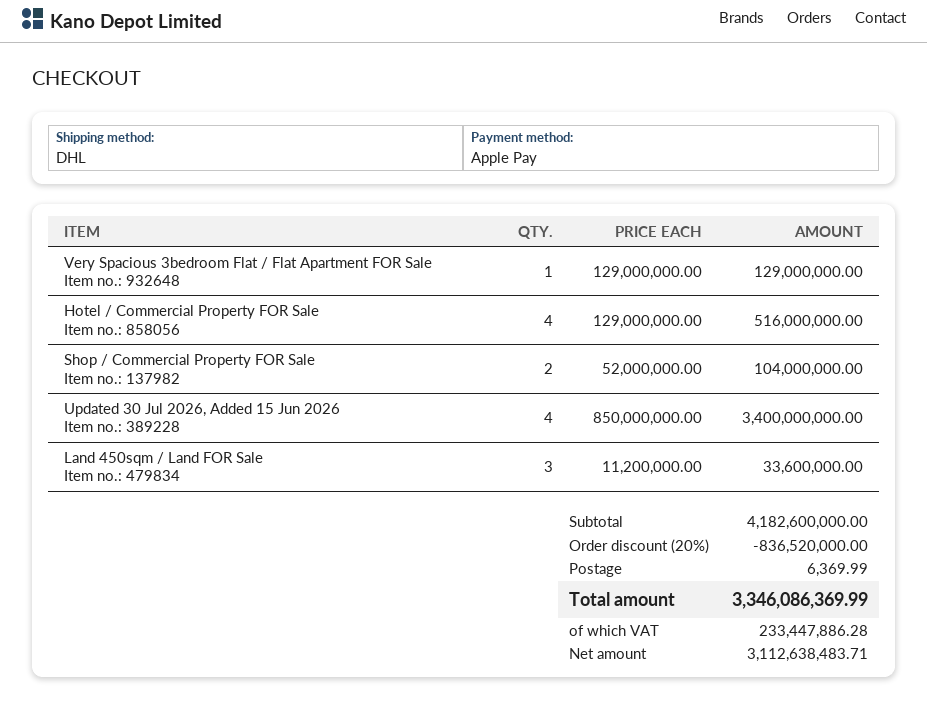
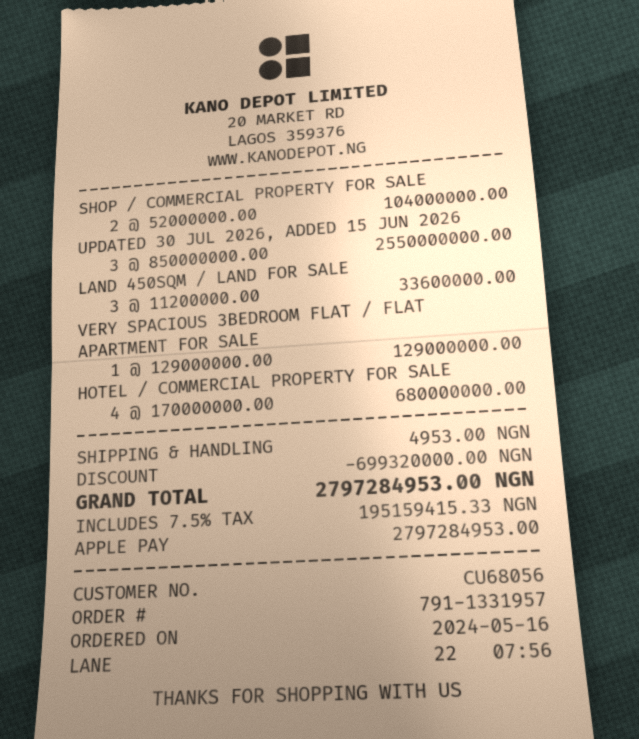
Hotel / Commercial Property FOR Sale: 4 x 129000000.00 = 516000000.00 -> 4 x 170000000.00 = 680000000.00
Updated 30 Jul 2026, Added 15 Jun 2026: 4 x 850000000.00 = 3400000000.00 -> 3 x 850000000.00 = 2550000000.00
discount: 836520000.00 -> 699320000.00
shipping: 6369.99 -> 4953.00
tax: 233447886.28 -> 195159415.33
total: 3346086369.99 -> 2797284953.00

